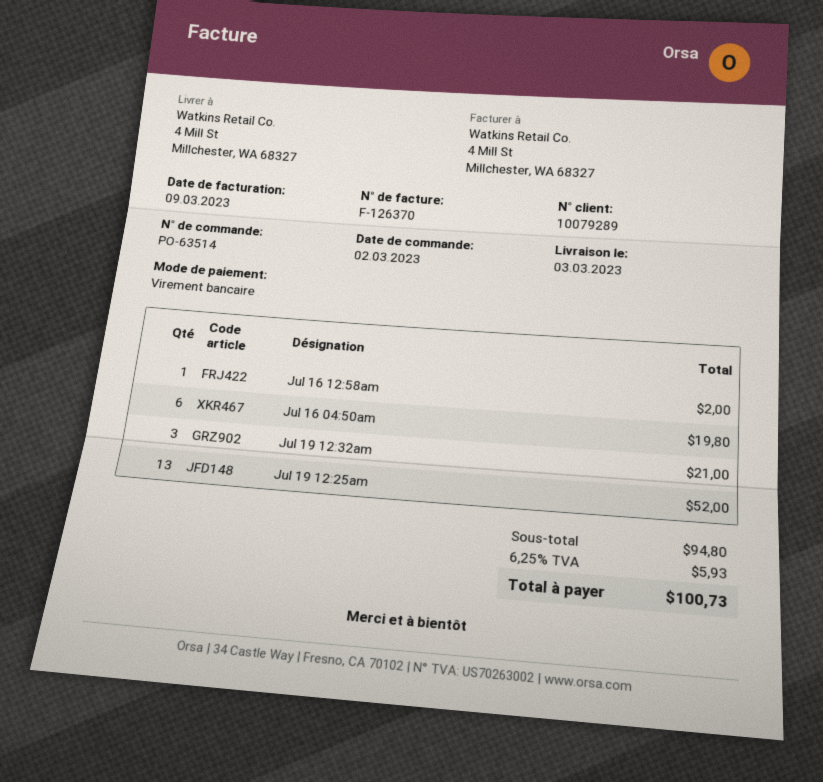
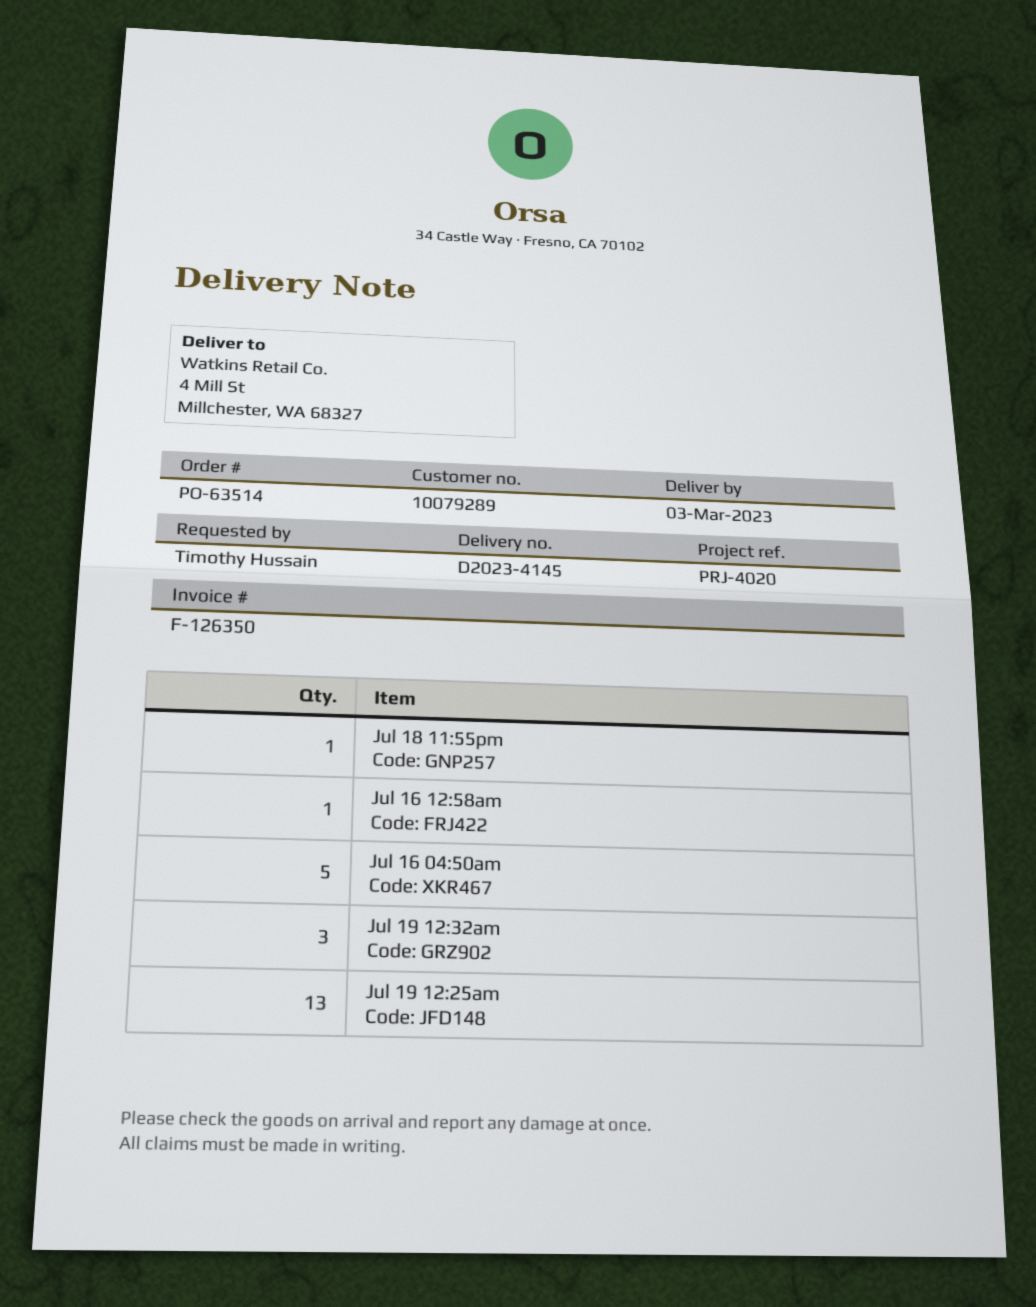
invoice number: F-126370 -> F-126350
Jul 16 04:50am: 6 -> 5
Jul 18 11:55pm: none -> 1

